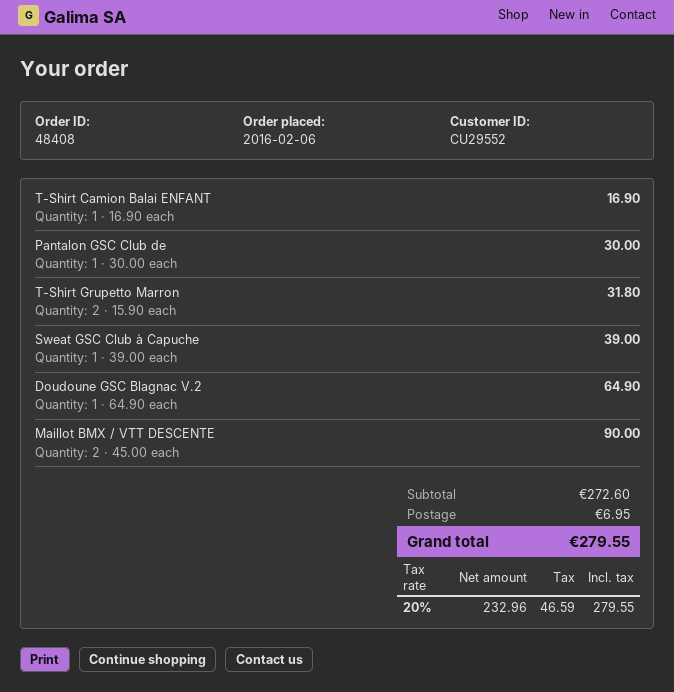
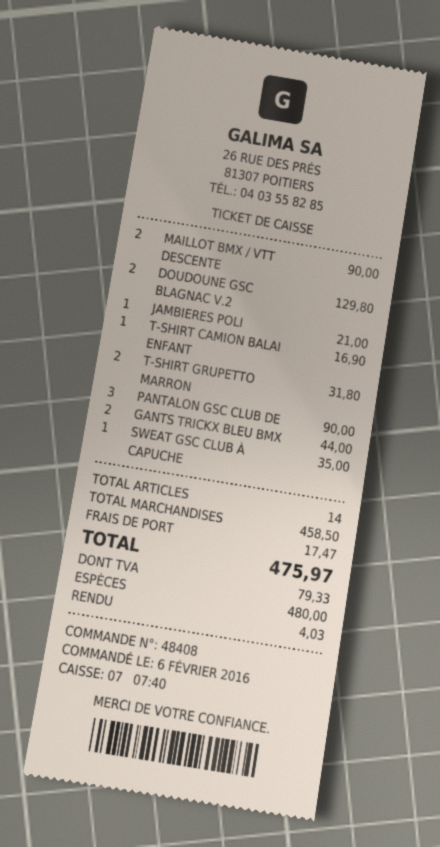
Pantalon GSC Club de: 1 for 30.00 -> 3 for 90.00
Sweat GSC Club à Capuche: 1 for 39.00 -> 1 for 35.00
Doudoune GSC Blagnac V.2: 1 for 64.90 -> 2 for 129.80
JAMBIERES POLI: none -> 1 for 21.00
GANTS TRICKX BLEU BMX: none -> 2 for 44.00
subtotal: 272.60 -> 458.50
shipping: 6.95 -> 17.47
tax: 46.59 -> 79.33
total: 279.55 -> 475.97

